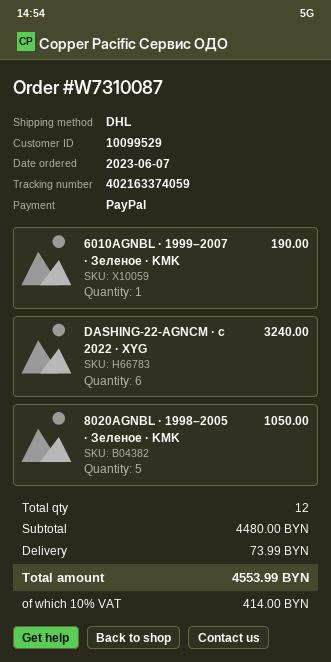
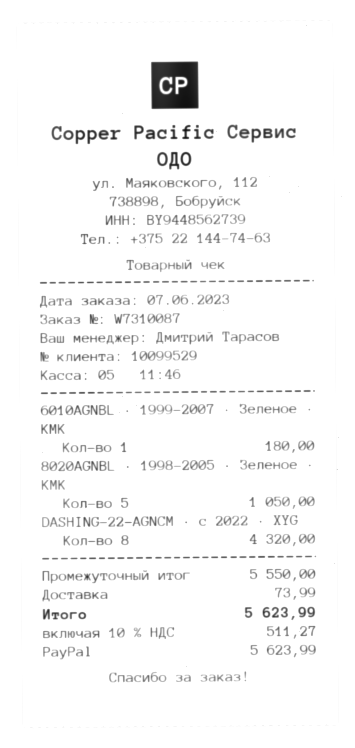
6010AGNBL · 1999–2007 · Зеленое · KMK: 1 for 190.00 -> 1 for 180.00
DASHING-22-AGNCM · с 2022 · XYG: 6 for 3240.00 -> 8 for 4320.00
subtotal: 4480.00 -> 5550.00
tax: 10% = 414.00 -> 10% = 511.27
total: 4553.99 -> 5623.99

